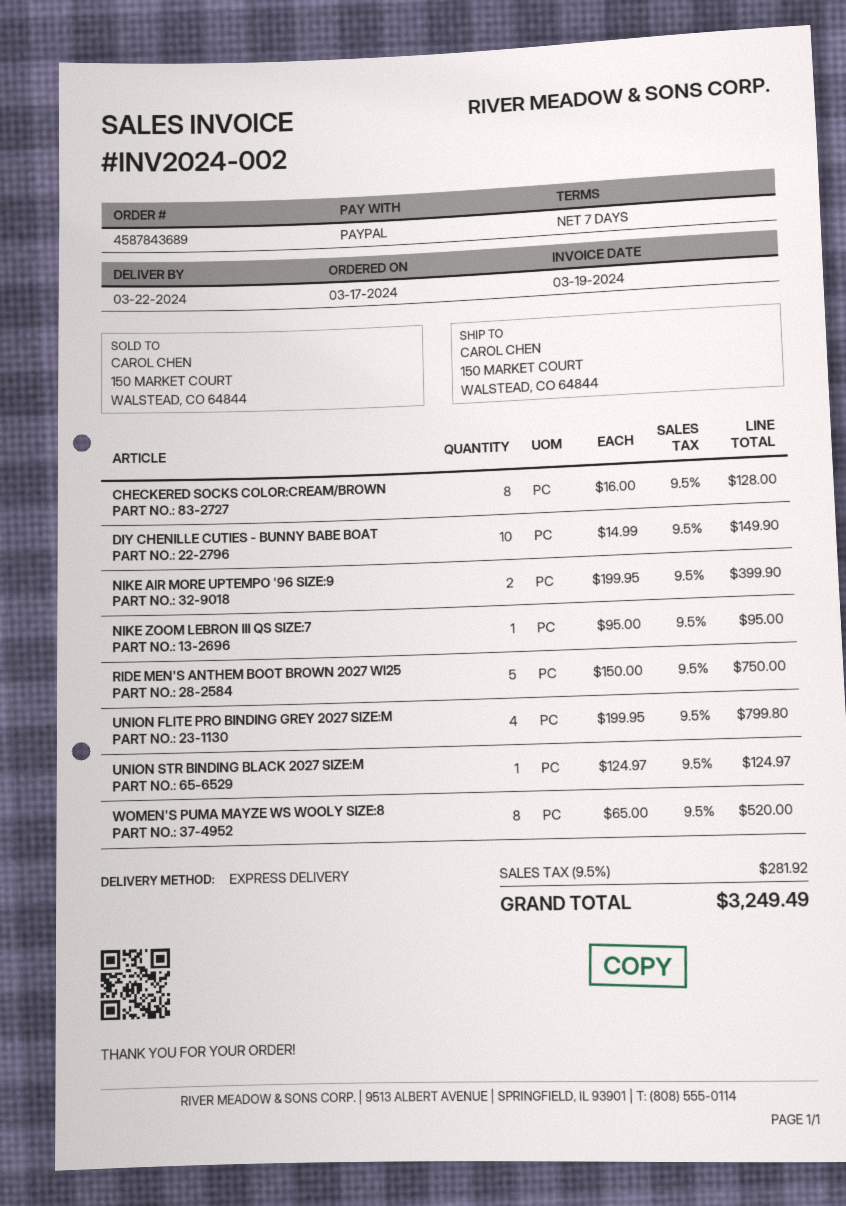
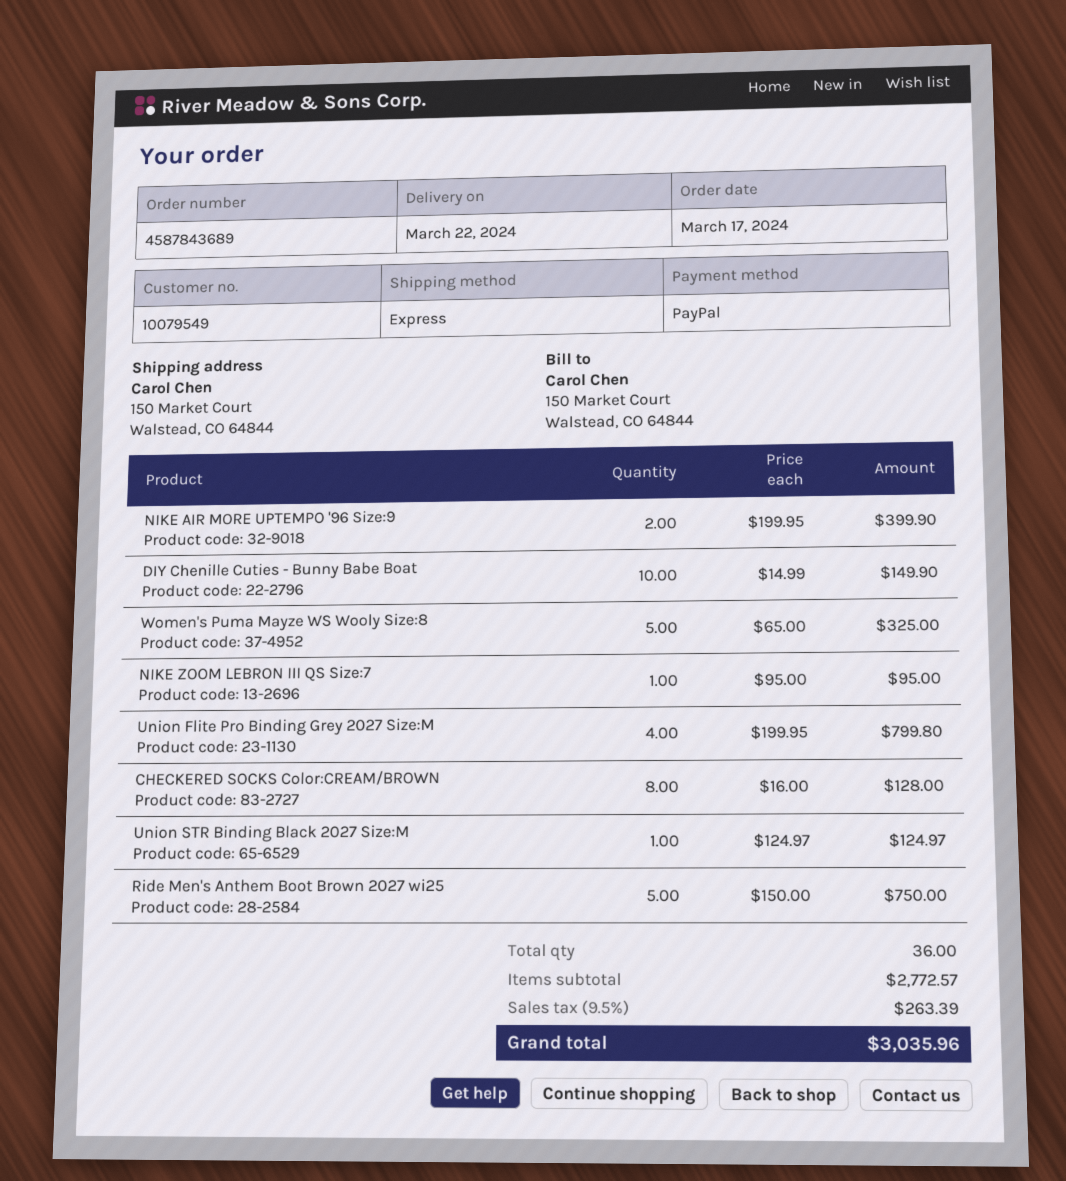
WOMEN'S PUMA MAYZE WS WOOLY SIZE:8: 8 x 65.00 = 520.00 -> 5 x 65.00 = 325.00
tax: 9.5% = 281.92 -> 9.5% = 263.39
total: 3249.49 -> 3035.96

